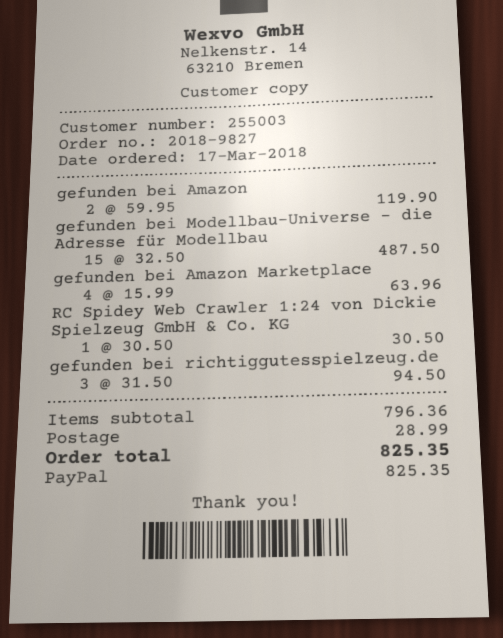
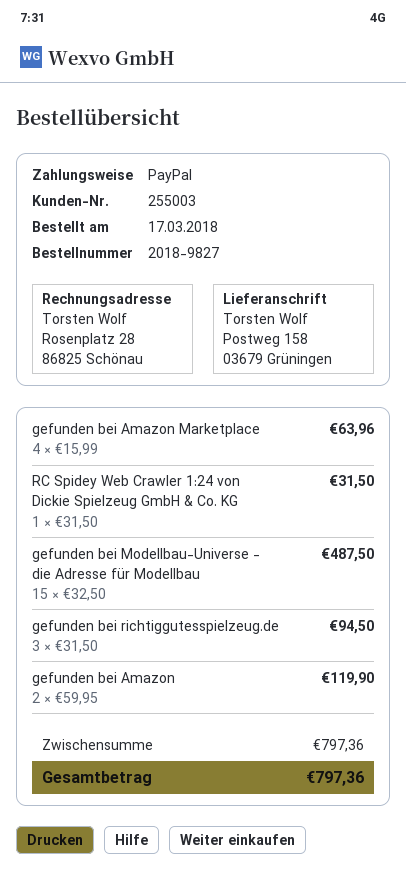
RC Spidey Web Crawler 1:24 von Dickie Spielzeug GmbH & Co. KG: 1 x 30.50 = 30.50 -> 1 x 31.50 = 31.50
subtotal: 796.36 -> 797.36
shipping: 28.99 -> none
total: 825.35 -> 797.36

